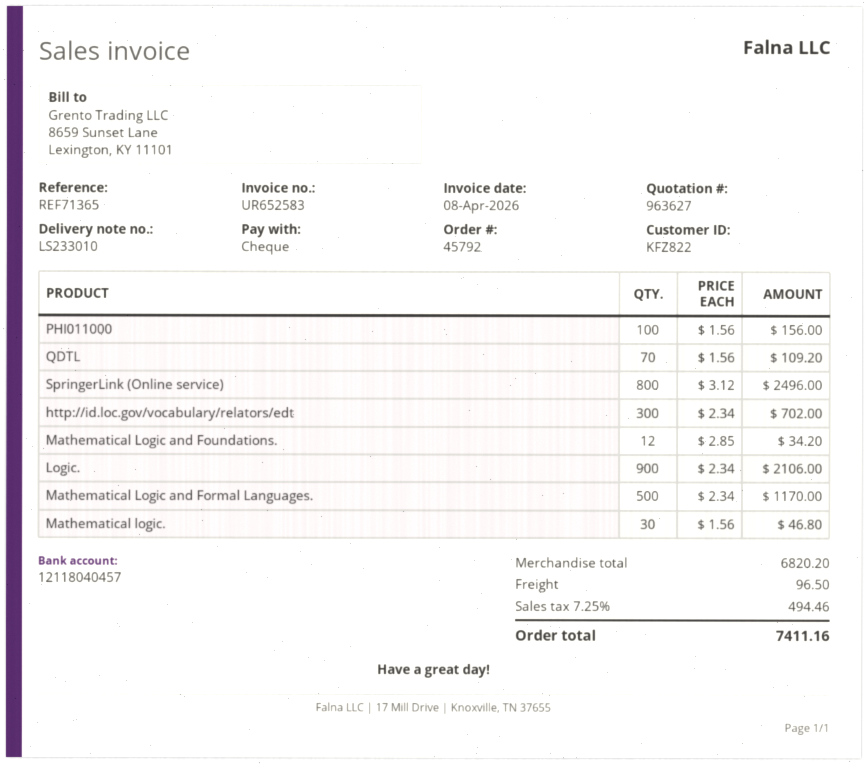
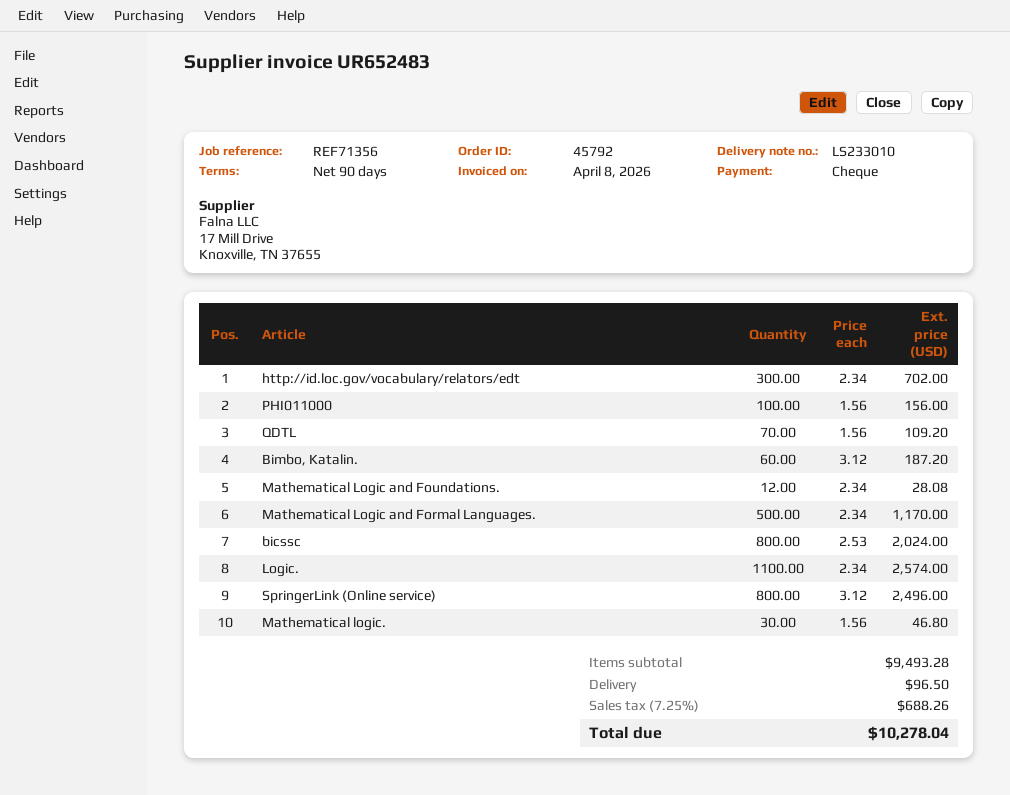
invoice number: UR652583 -> UR652483
reference: REF71365 -> REF71356
Mathematical Logic and Foundations.: 12 x 2.85 = 34.20 -> 12 x 2.34 = 28.08
Logic.: 900 x 2.34 = 2106.00 -> 1100 x 2.34 = 2574.00
Bimbo, Katalin.: none -> 60 x 3.12 = 187.20
bicssc: none -> 800 x 2.53 = 2024.00
subtotal: 6820.20 -> 9493.28
tax: 7.25% = 494.46 -> 7.25% = 688.26
total: 7411.16 -> 10278.04

